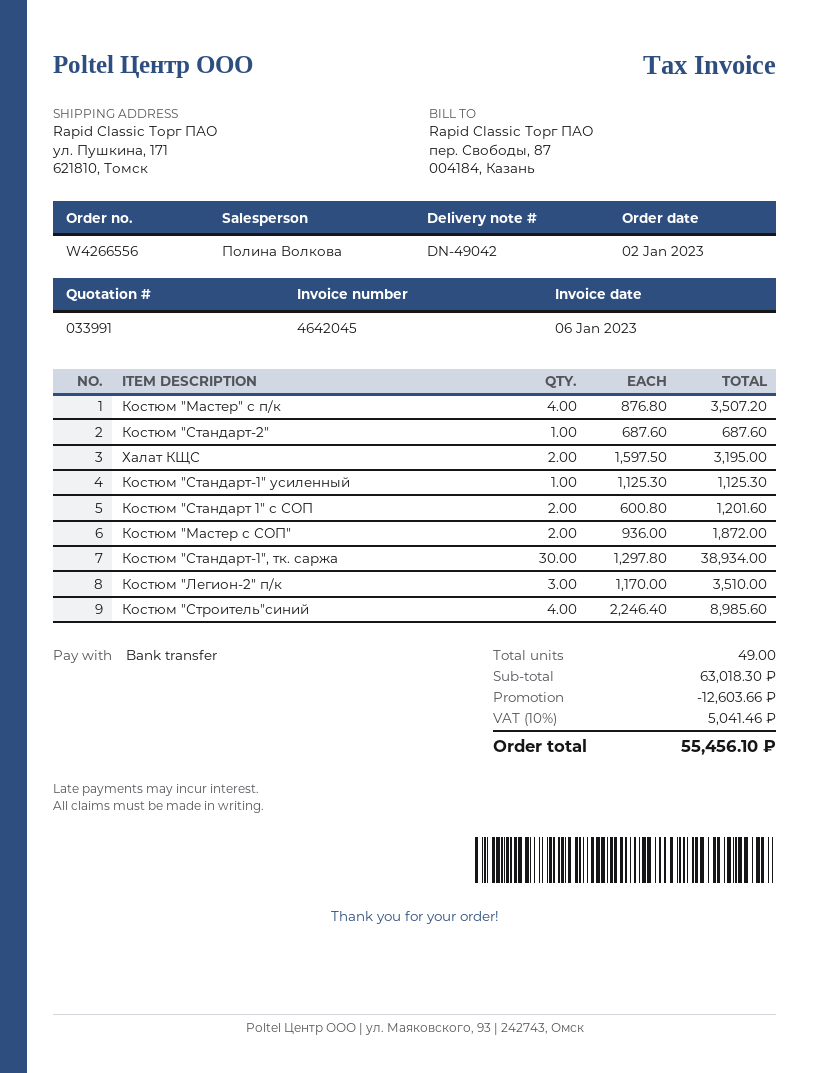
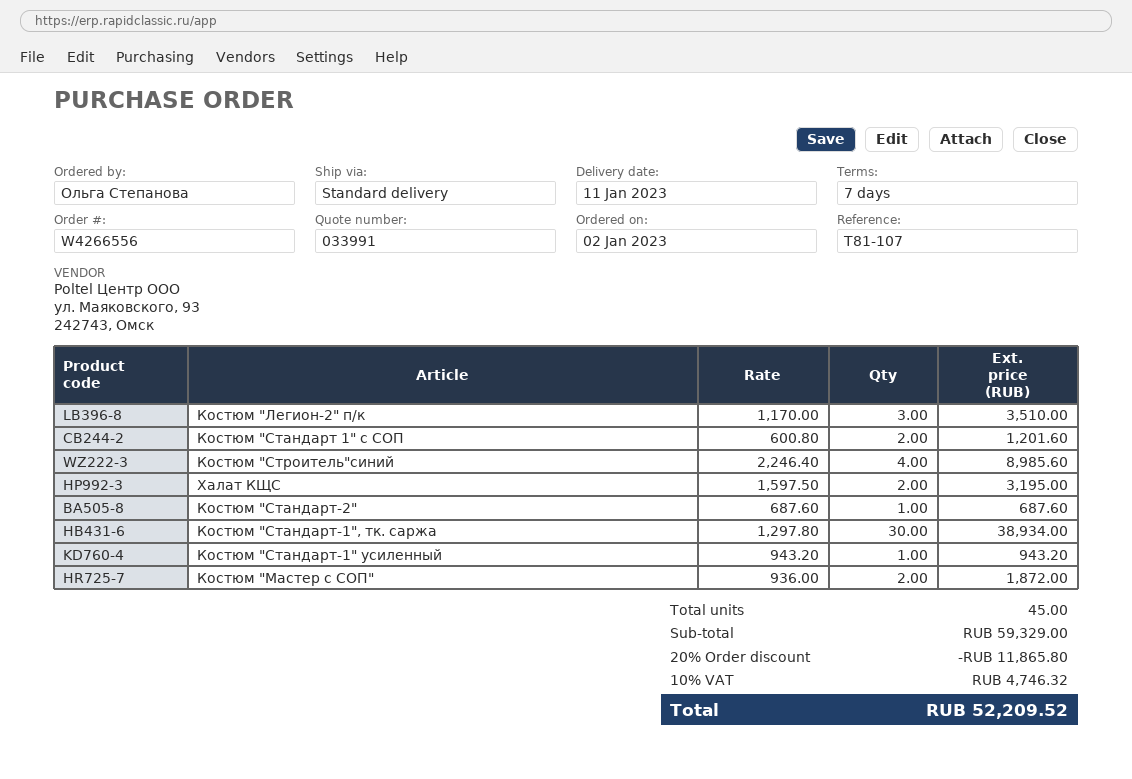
Костюм "Мастер" с п/к: 4 x 876.80 = 3507.20 -> none
Костюм "Стандарт-1" усиленный: 1 x 1125.30 = 1125.30 -> 1 x 943.20 = 943.20
total quantity: 49 -> 45
subtotal: 63018.30 -> 59329.00
discount: 12603.66 -> 11865.80
tax: 10% = 5041.46 -> 10% = 4746.32
total: 55456.10 -> 52209.52

